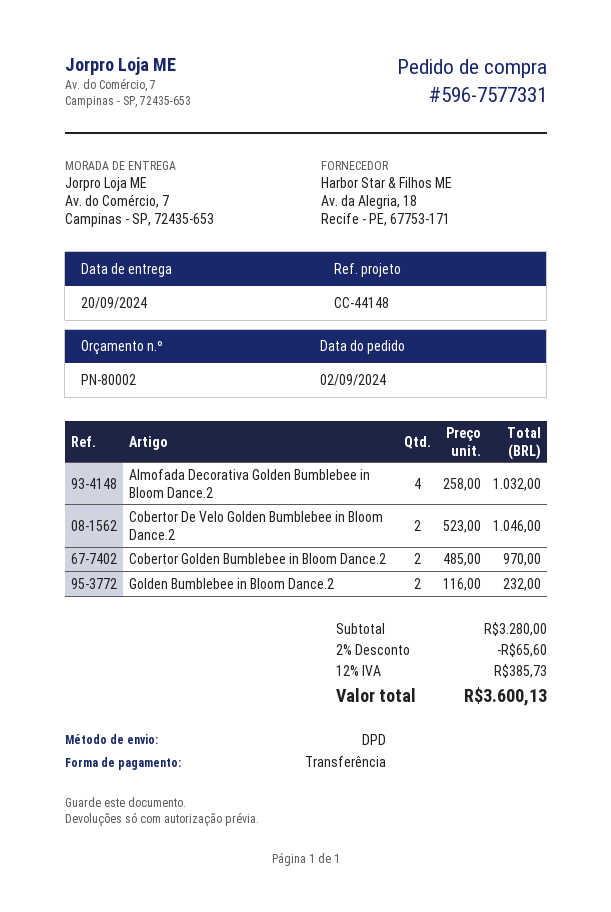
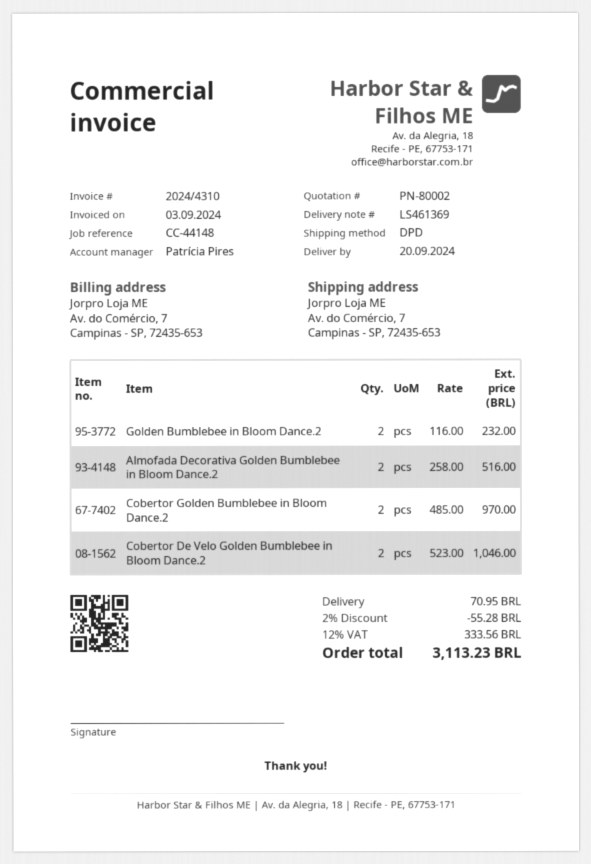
Almofada Decorativa Golden Bumblebee in Bloom Dance.2: 4 x 258.00 = 1032.00 -> 2 x 258.00 = 516.00
discount: 2% = 65.60 -> 2% = 55.28
shipping: none -> 70.95
tax: 12% = 385.73 -> 12% = 333.56
total: 3600.13 -> 3113.23

